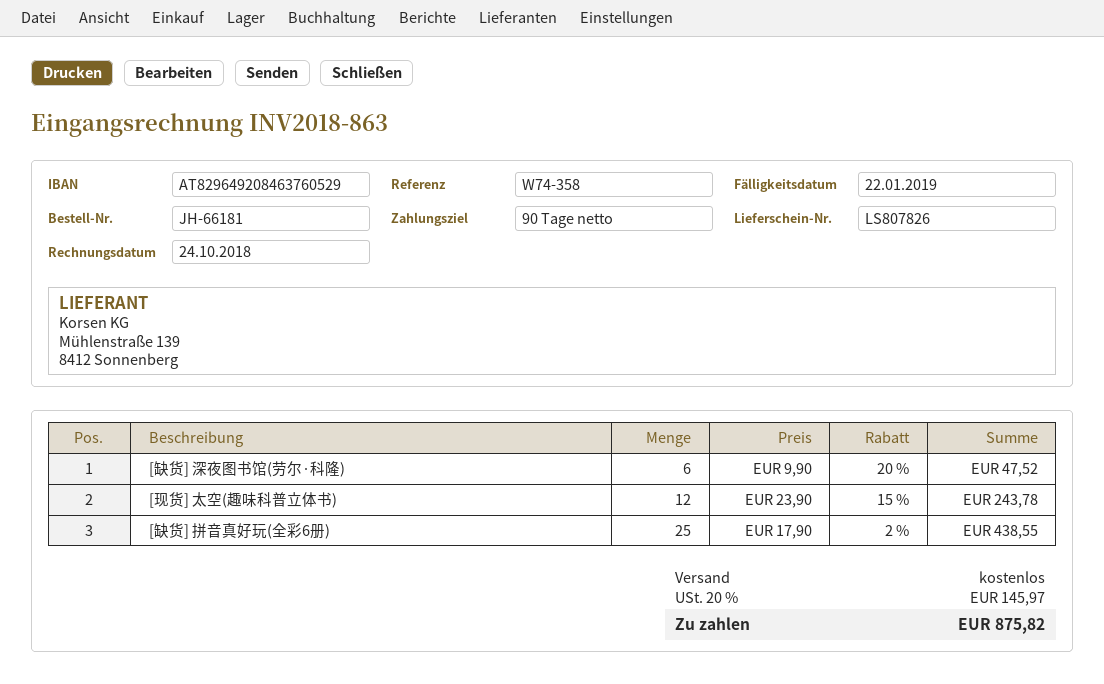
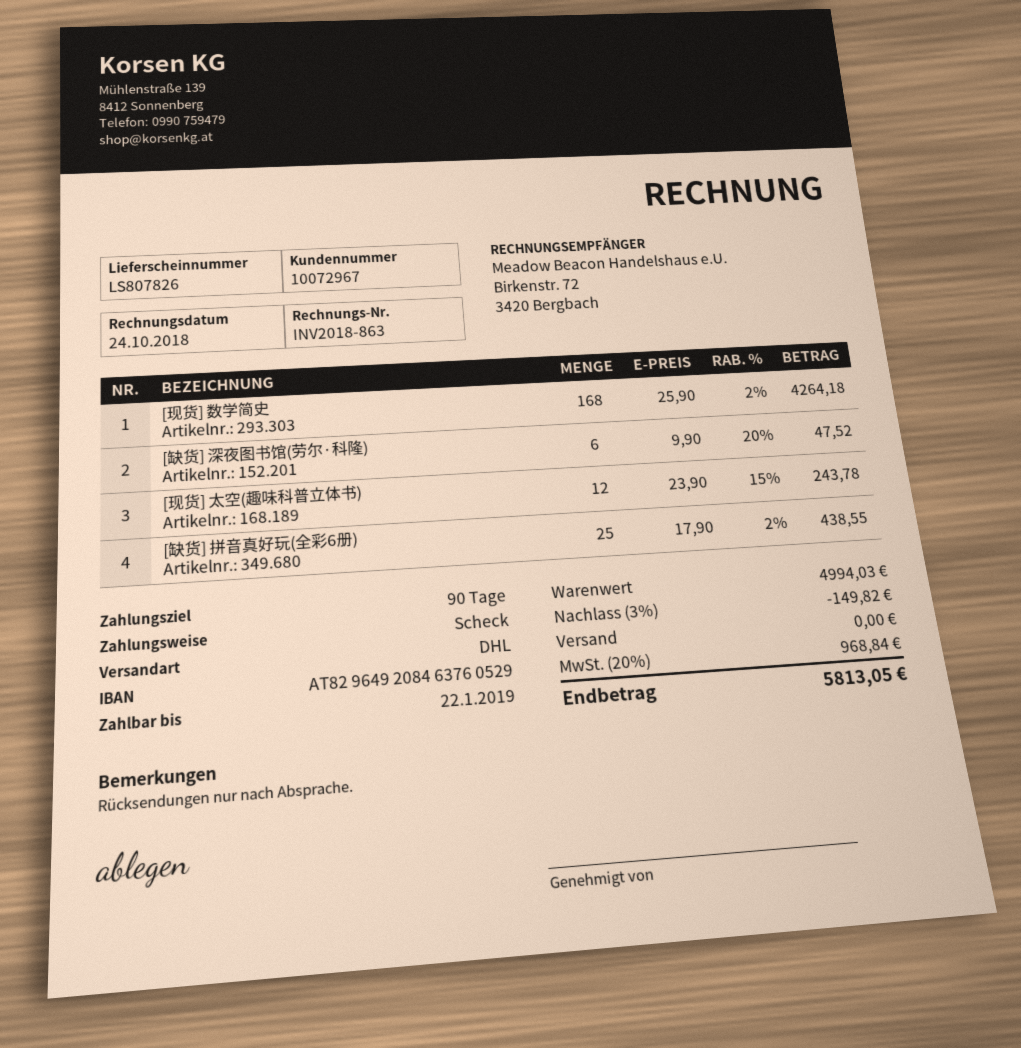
[现货] 数学简史: none -> 168 x 25.90 - 2% = 4264.18
discount: none -> 3% = 149.82
tax: 20% = 145.97 -> 20% = 968.84
total: 875.82 -> 5813.05

